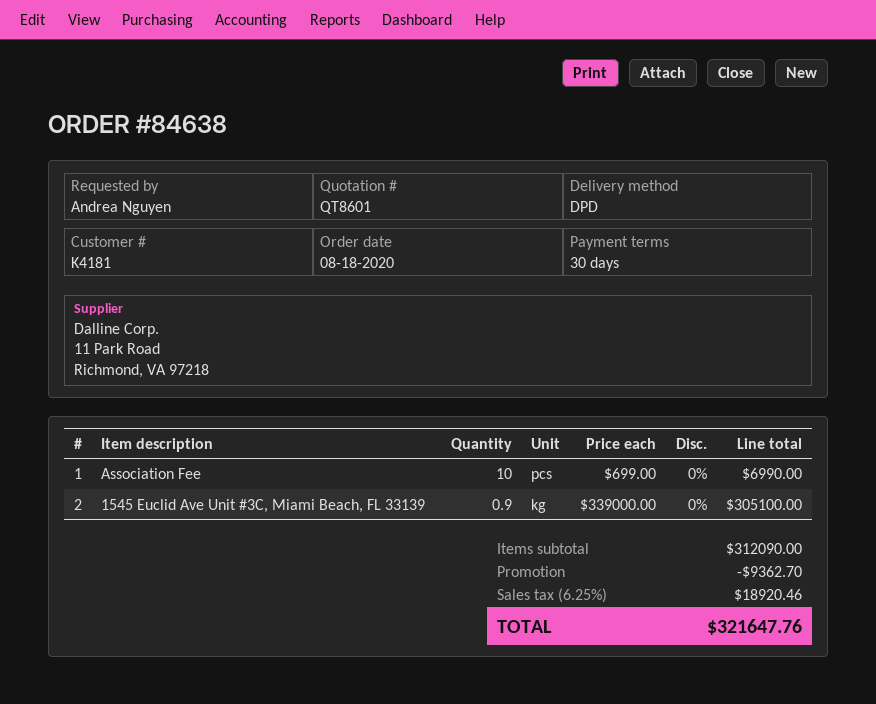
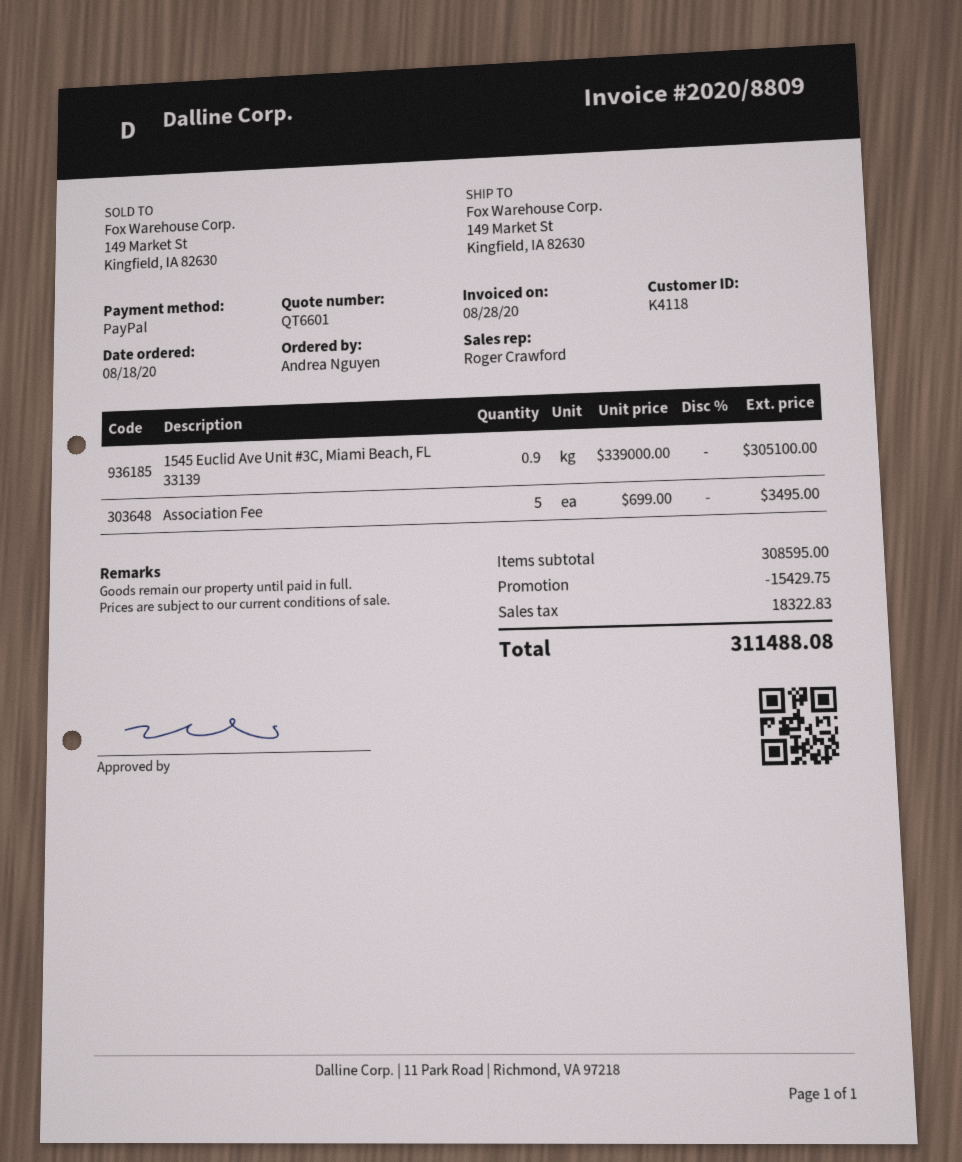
quote number: QT8601 -> QT6601
customer number: K4181 -> K4118
Association Fee: 10 x 699.00 = 6990.00 -> 5 x 699.00 = 3495.00
subtotal: 312090.00 -> 308595.00
discount: 9362.70 -> 15429.75
tax: 18920.46 -> 18322.83
total: 321647.76 -> 311488.08

